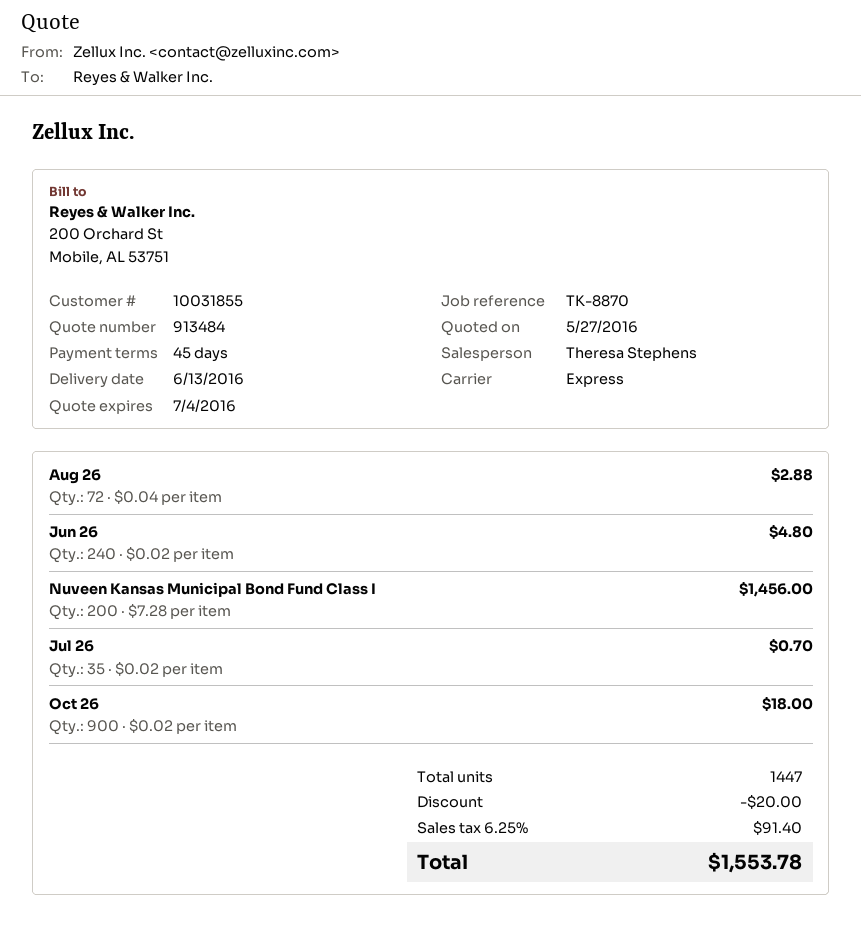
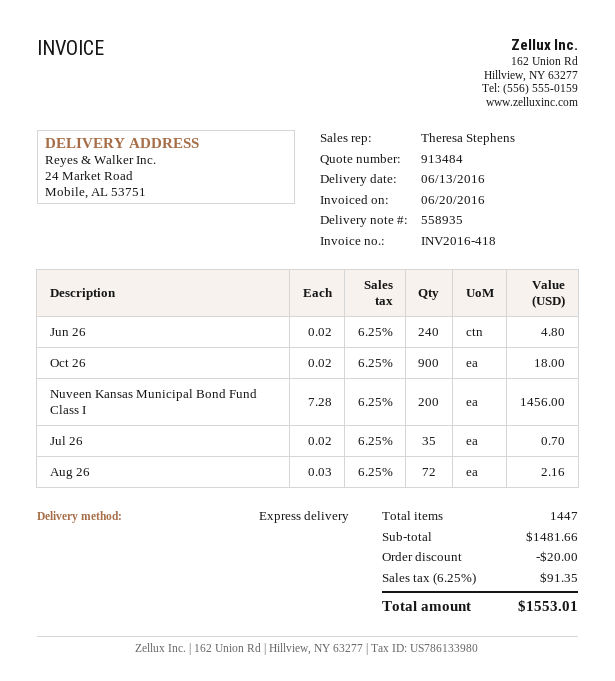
Aug 26: 72 x 0.04 = 2.88 -> 72 x 0.03 = 2.16
tax: 6.25% = 91.40 -> 6.25% = 91.35
total: 1553.78 -> 1553.01

